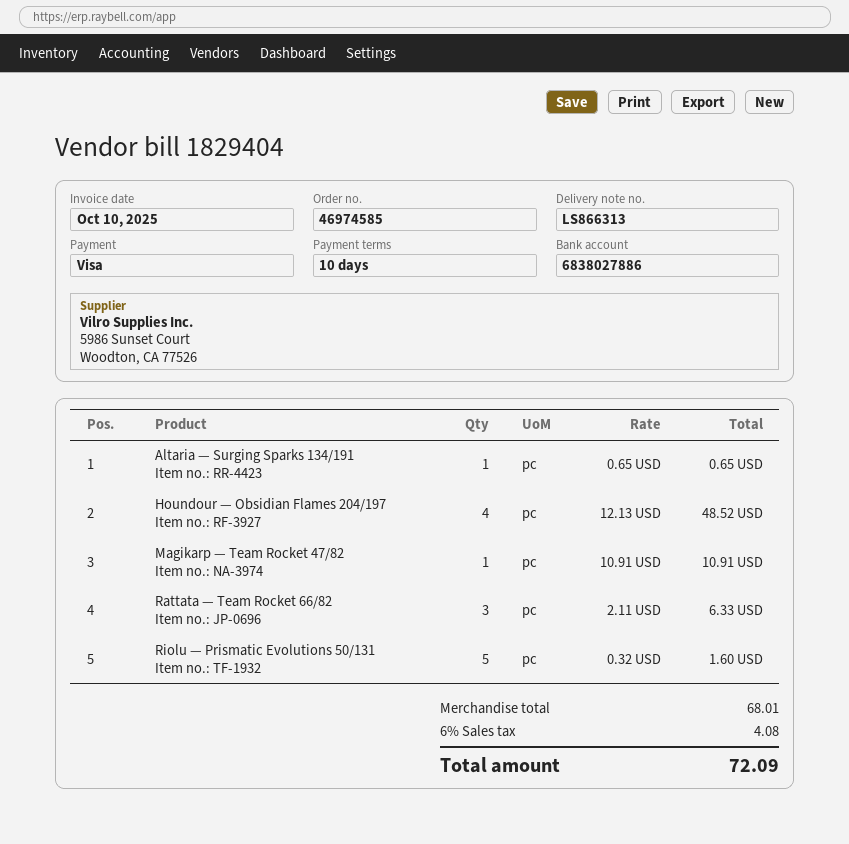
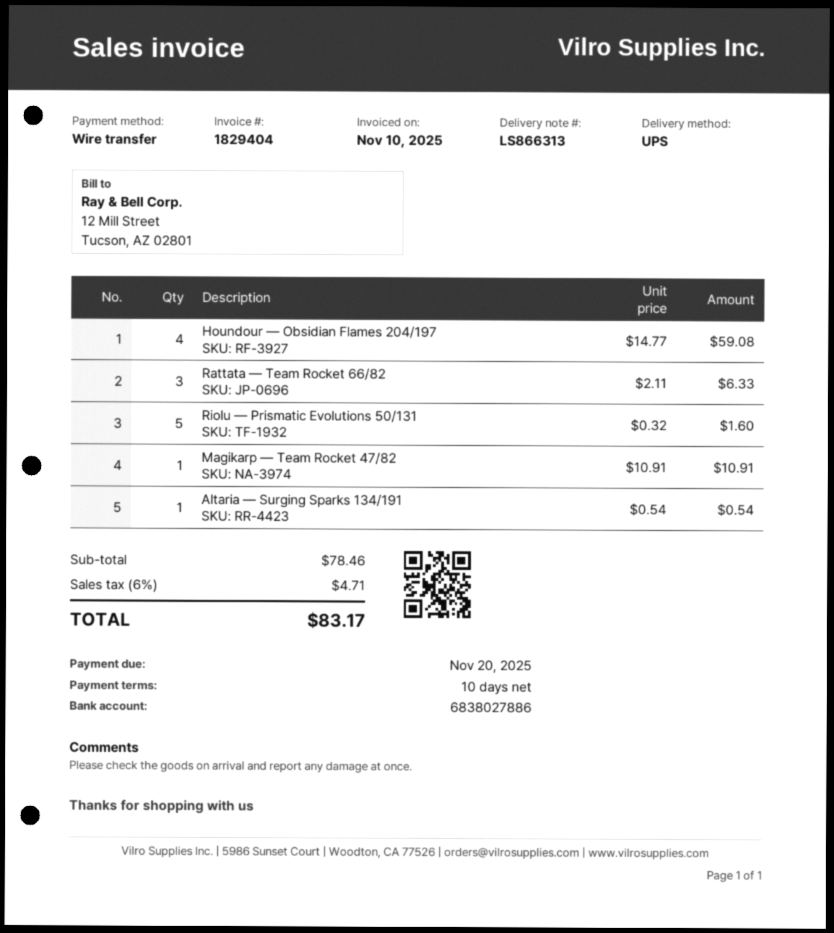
invoice date: 2025-10-10 -> 2025-11-10
payment method: Visa -> bank transfer
Altaria — Surging Sparks 134/191: 1 x 0.65 = 0.65 -> 1 x 0.54 = 0.54
Houndour — Obsidian Flames 204/197: 4 x 12.13 = 48.52 -> 4 x 14.77 = 59.08
subtotal: 68.01 -> 78.46
tax: 6% = 4.08 -> 6% = 4.71
total: 72.09 -> 83.17

